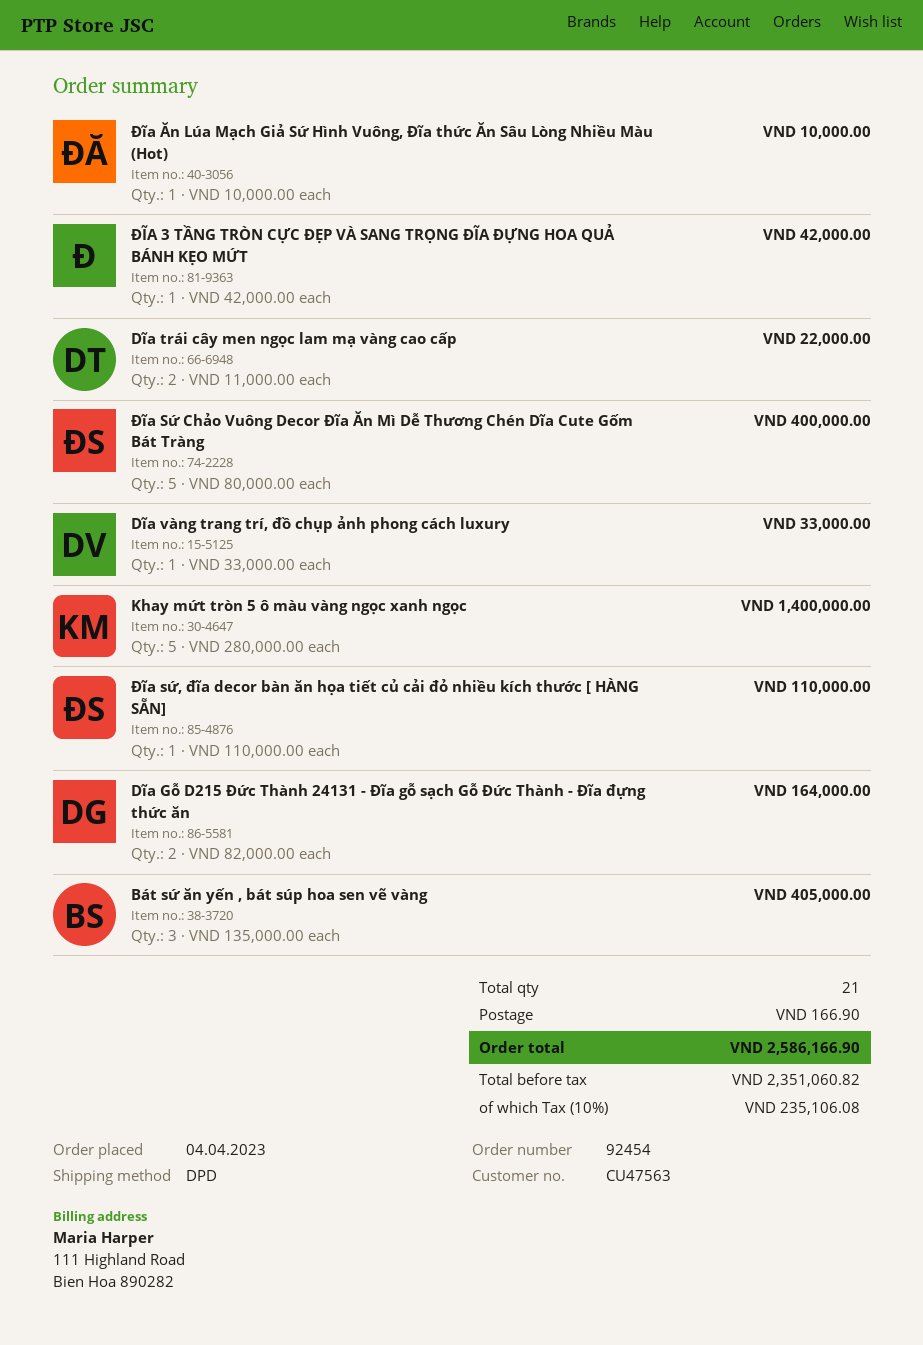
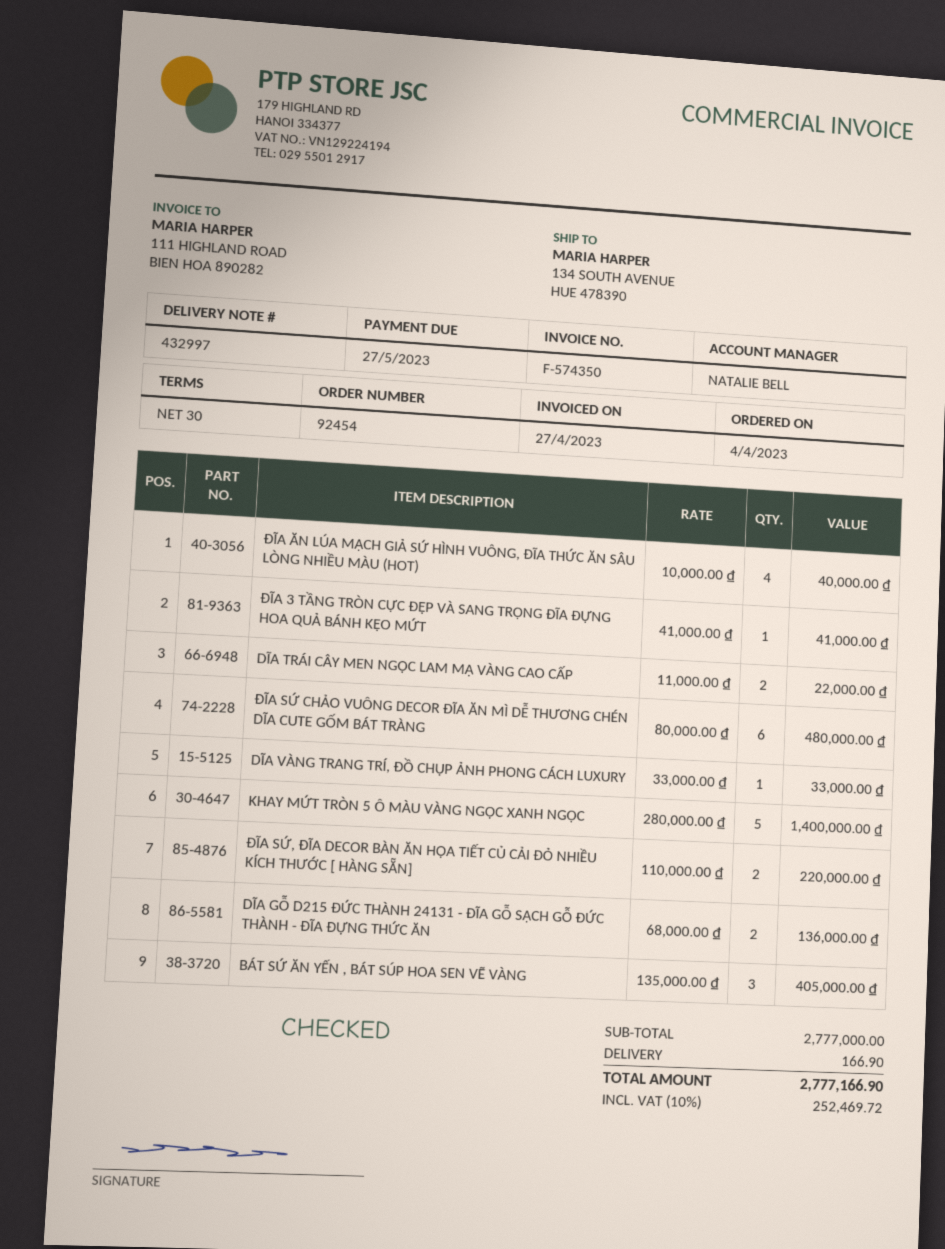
Đĩa Ăn Lúa Mạch Giả Sứ Hình Vuông, Đĩa thức Ăn Sâu Lòng Nhiều Màu (Hot): 1 x 10000.00 = 10000.00 -> 4 x 10000.00 = 40000.00
ĐĨA 3 TẦNG TRÒN CỰC ĐẸP VÀ SANG TRỌNG ĐĨA ĐỰNG HOA QUẢ BÁNH KẸO MỨT: 1 x 42000.00 = 42000.00 -> 1 x 41000.00 = 41000.00
Đĩa Sứ Chảo Vuông Decor Đĩa Ăn Mì Dễ Thương Chén Dĩa Cute Gốm Bát Tràng: 5 x 80000.00 = 400000.00 -> 6 x 80000.00 = 480000.00
Đĩa sứ, đĩa decor bàn ăn họa tiết củ cải đỏ nhiều kích thước [ HÀNG SẴN]: 1 x 110000.00 = 110000.00 -> 2 x 110000.00 = 220000.00
Dĩa Gỗ D215 Đức Thành 24131 - Đĩa gỗ sạch Gỗ Đức Thành - Đĩa đựng thức ăn: 2 x 82000.00 = 164000.00 -> 2 x 68000.00 = 136000.00
tax: 10% = 235106.08 -> 10% = 252469.72
total: 2586166.90 -> 2777166.90

